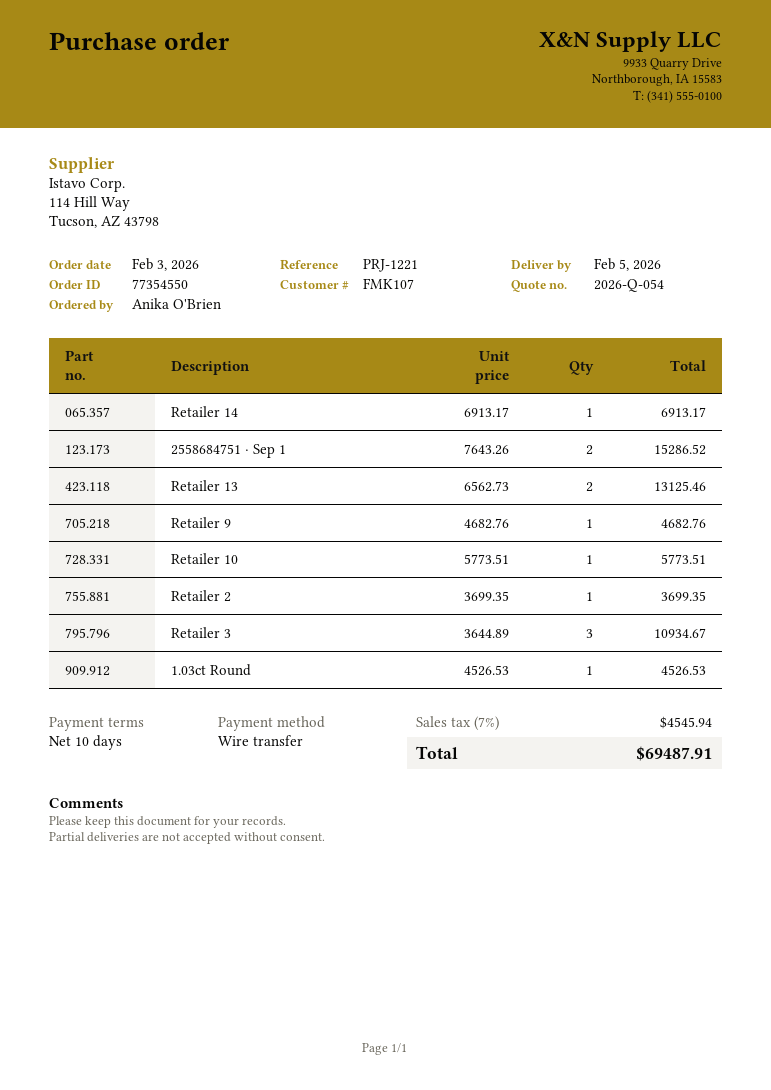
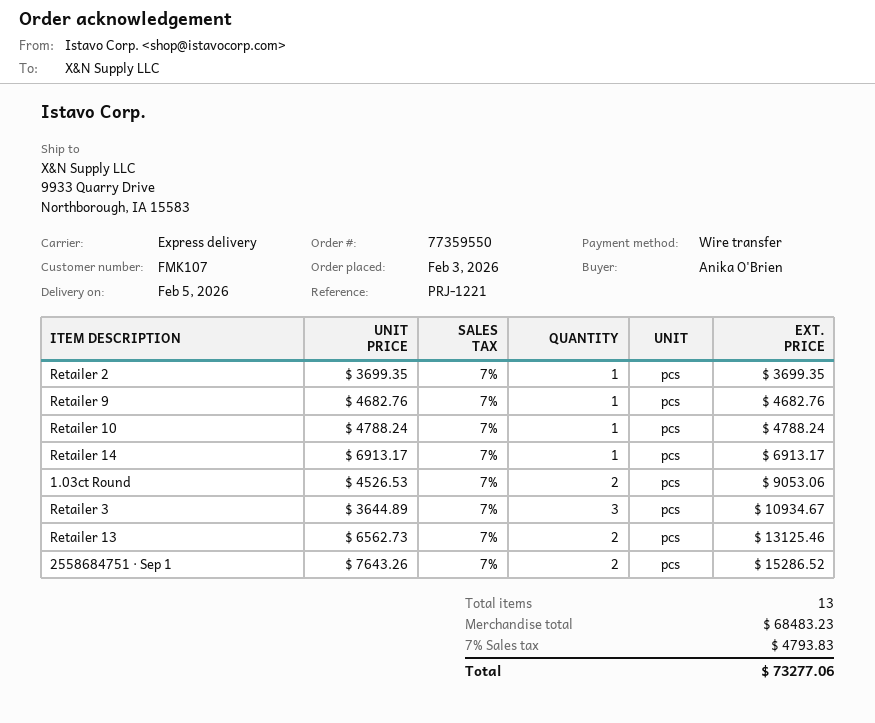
order number: 77354550 -> 77359550
Retailer 10: 1 x 5773.51 = 5773.51 -> 1 x 4788.24 = 4788.24
1.03ct Round: 1 x 4526.53 = 4526.53 -> 2 x 4526.53 = 9053.06
tax: 7% = 4545.94 -> 7% = 4793.83
total: 69487.91 -> 73277.06

